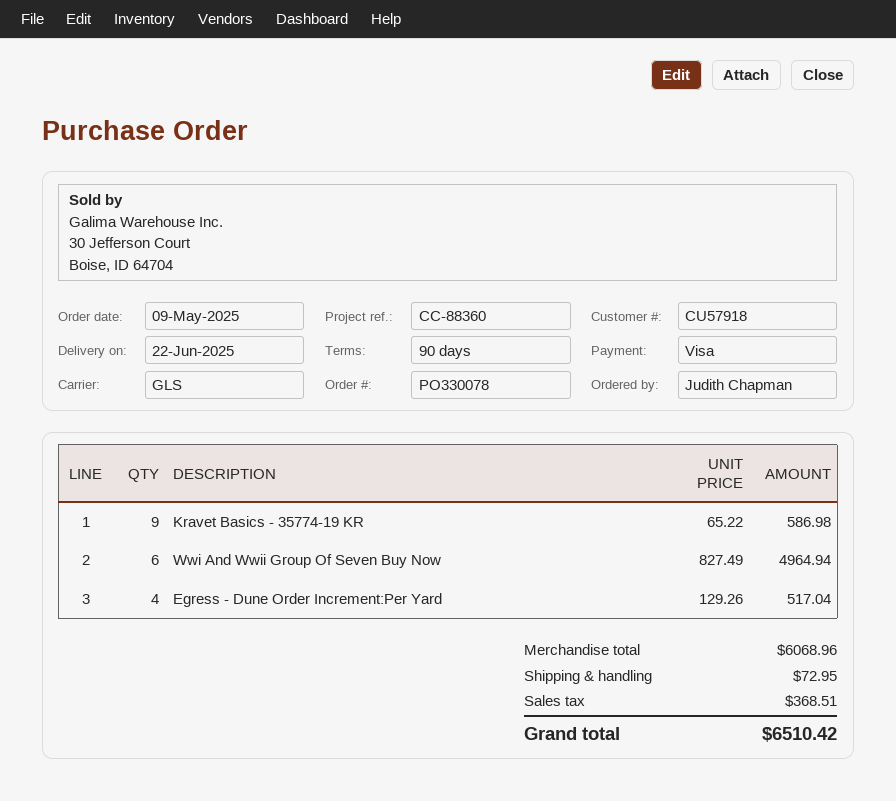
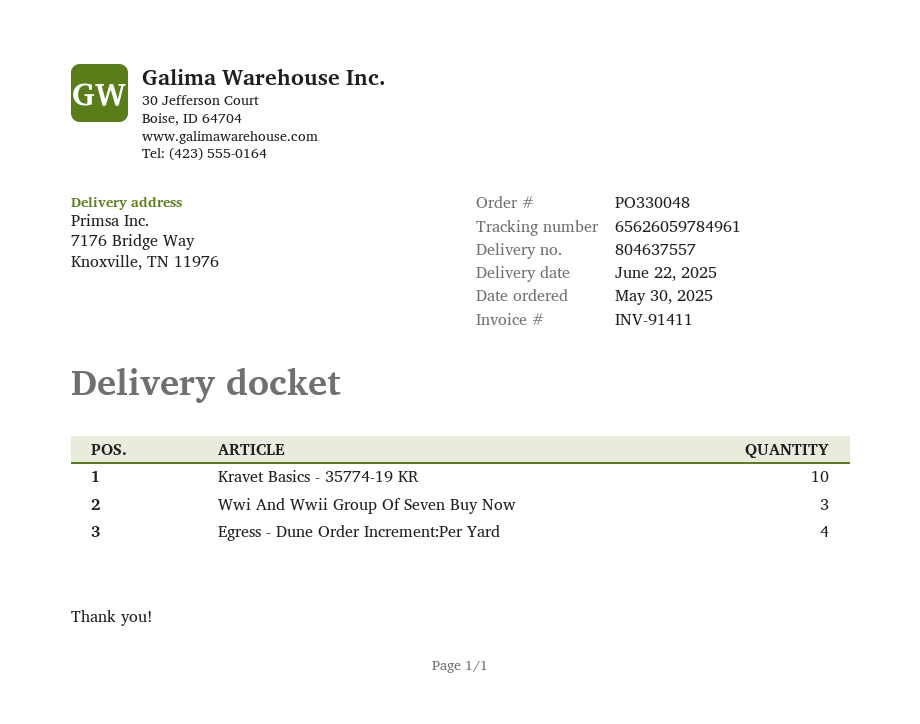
order number: PO330078 -> PO330048
order date: 2025-05-09 -> 2025-05-30
Kravet Basics - 35774-19 KR: 9 -> 10
Wwi And Wwii Group Of Seven Buy Now: 6 -> 3

